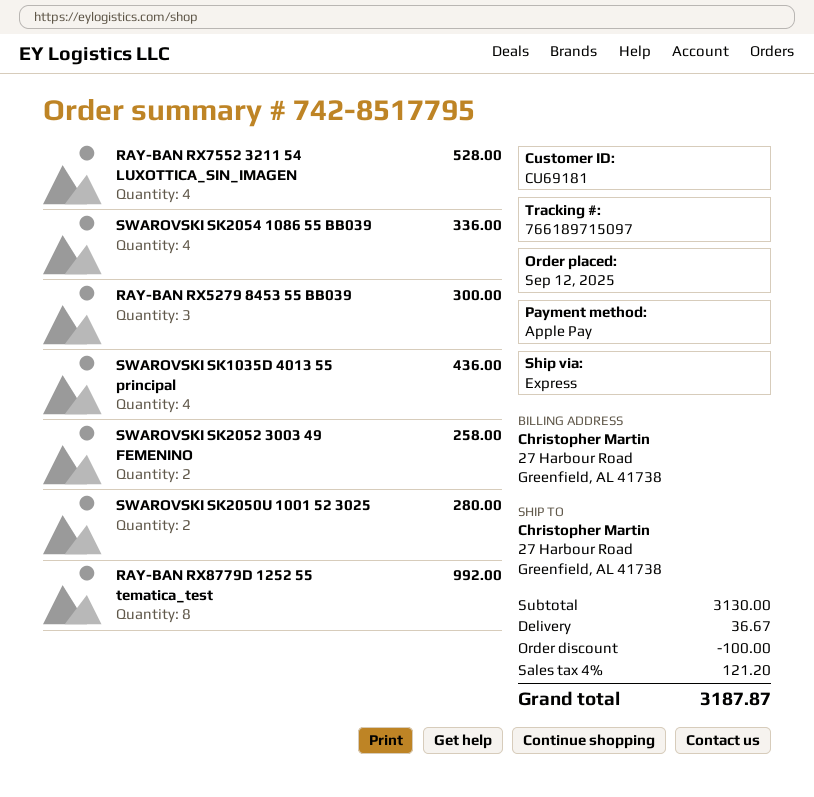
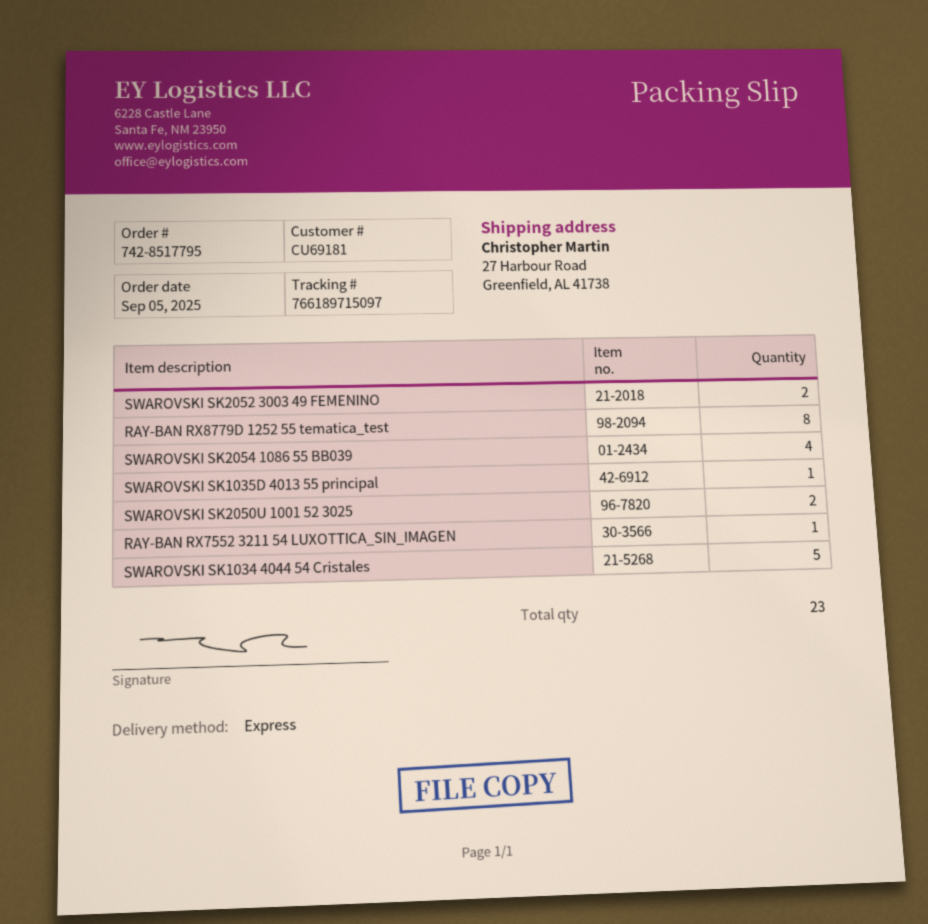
order date: 2025-09-12 -> 2025-09-05
RAY-BAN RX7552 3211 54 LUXOTTICA_SIN_IMAGEN: 4 -> 1
RAY-BAN RX5279 8453 55 BB039: 3 -> none
SWAROVSKI SK1035D 4013 55 principal: 4 -> 1
SWAROVSKI SK1034 4044 54 Cristales: none -> 5

